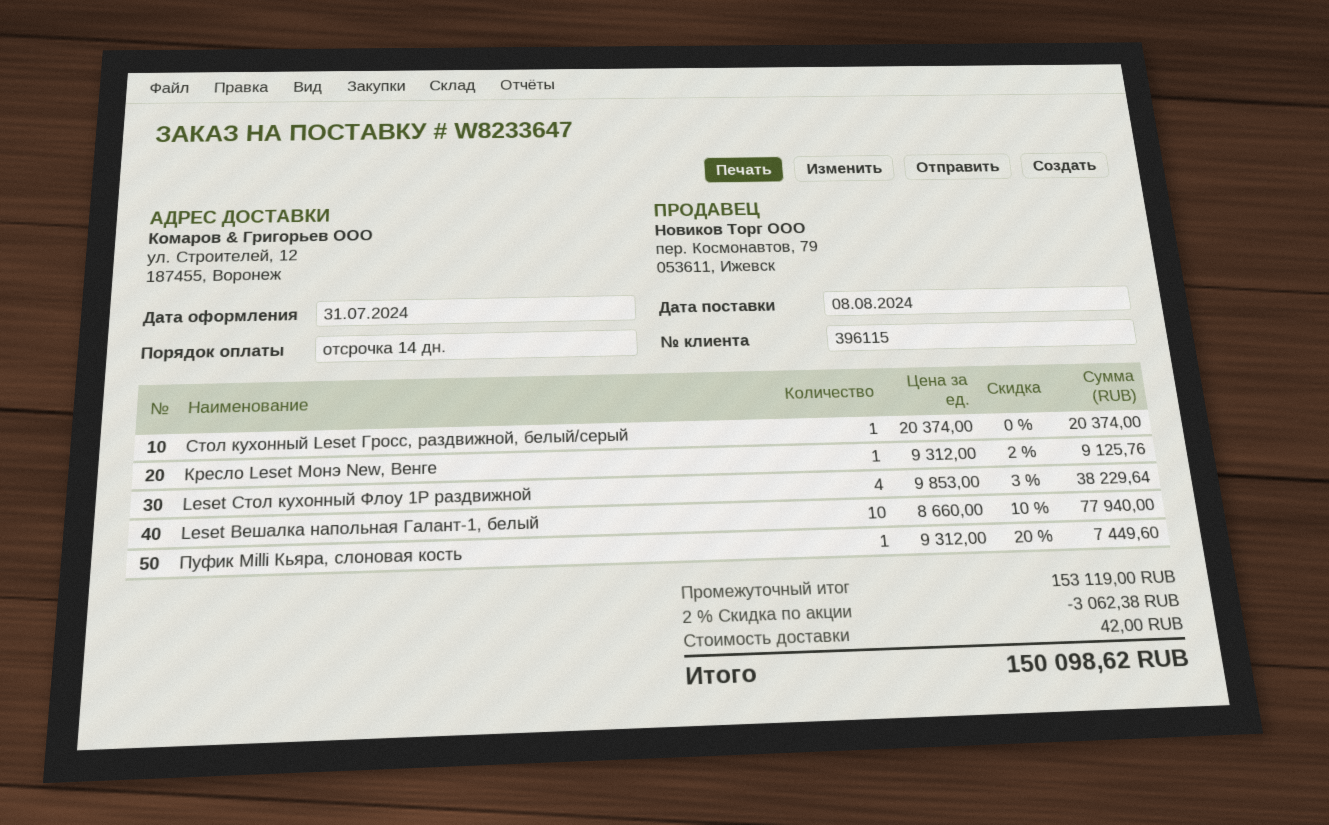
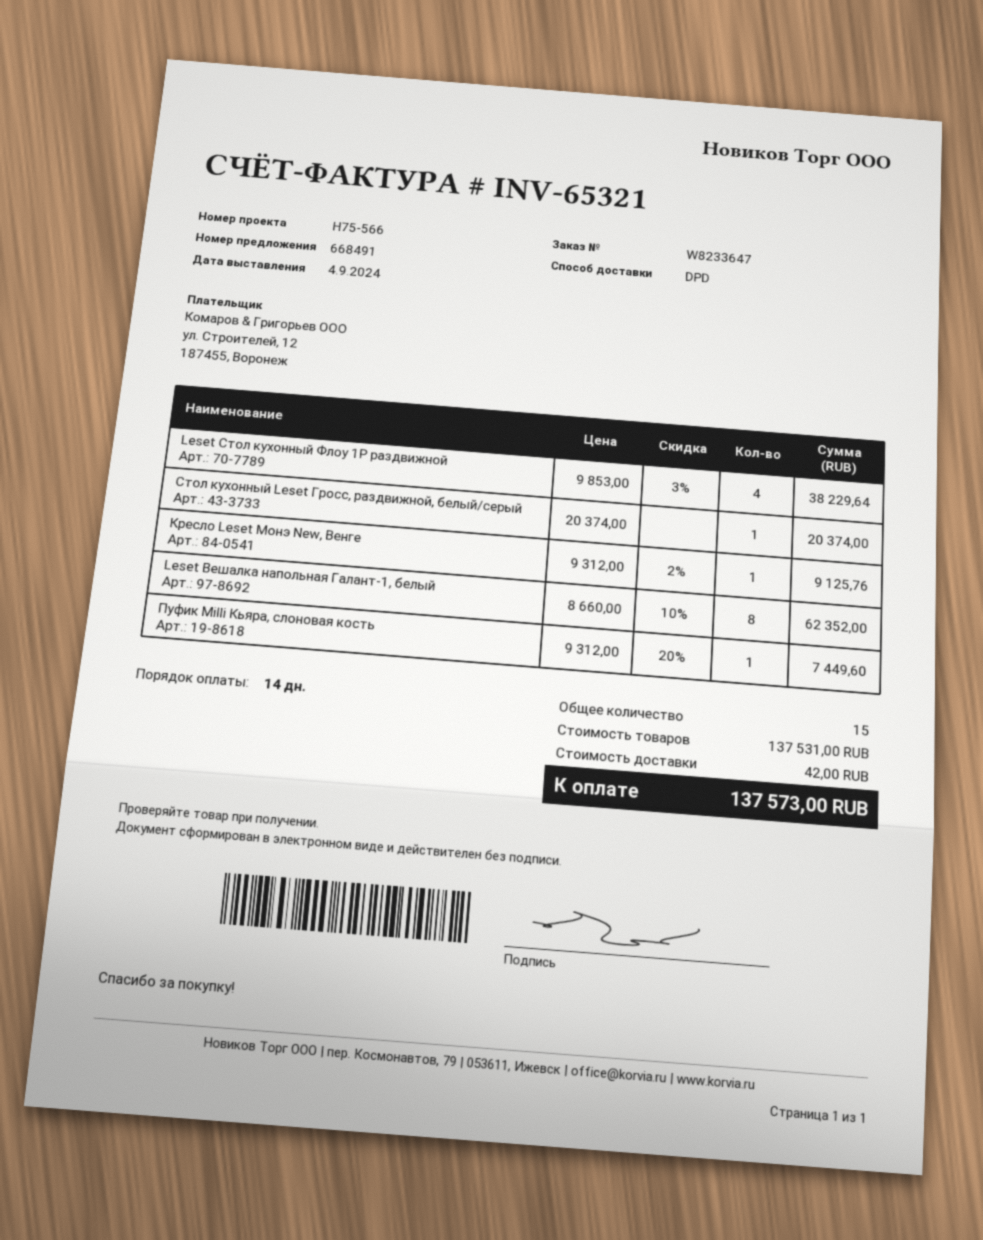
Leset Вешалка напольная Галант-1, белый: 10 x 8660.00 - 10% = 77940.00 -> 8 x 8660.00 - 10% = 62352.00
subtotal: 153119.00 -> 137531.00
discount: 2% = 3062.38 -> none
total: 150098.62 -> 137573.00

